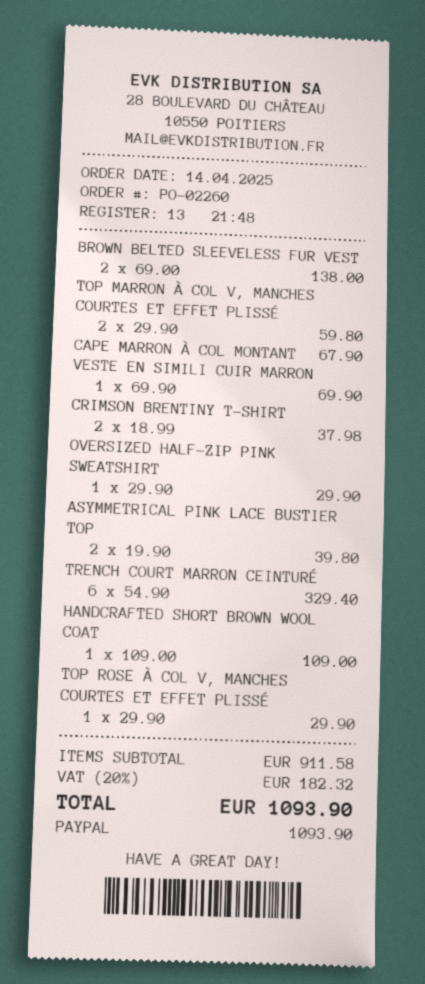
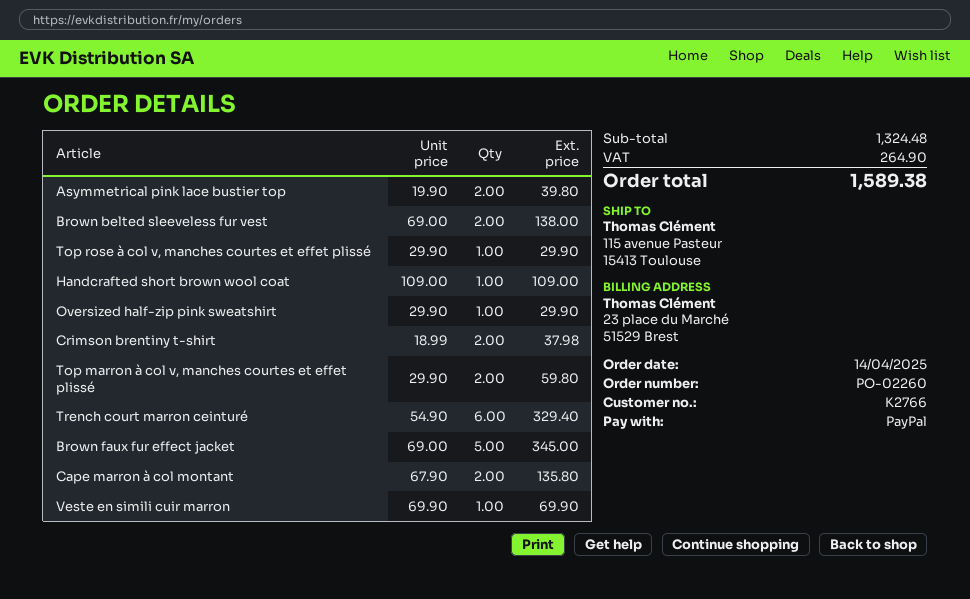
CAPE MARRON À COL MONTANT: 1 x 67.90 = 67.90 -> 2 x 67.90 = 135.80
Brown faux fur effect jacket: none -> 5 x 69.00 = 345.00
subtotal: 911.58 -> 1324.48
tax: 182.32 -> 264.90
total: 1093.90 -> 1589.38

